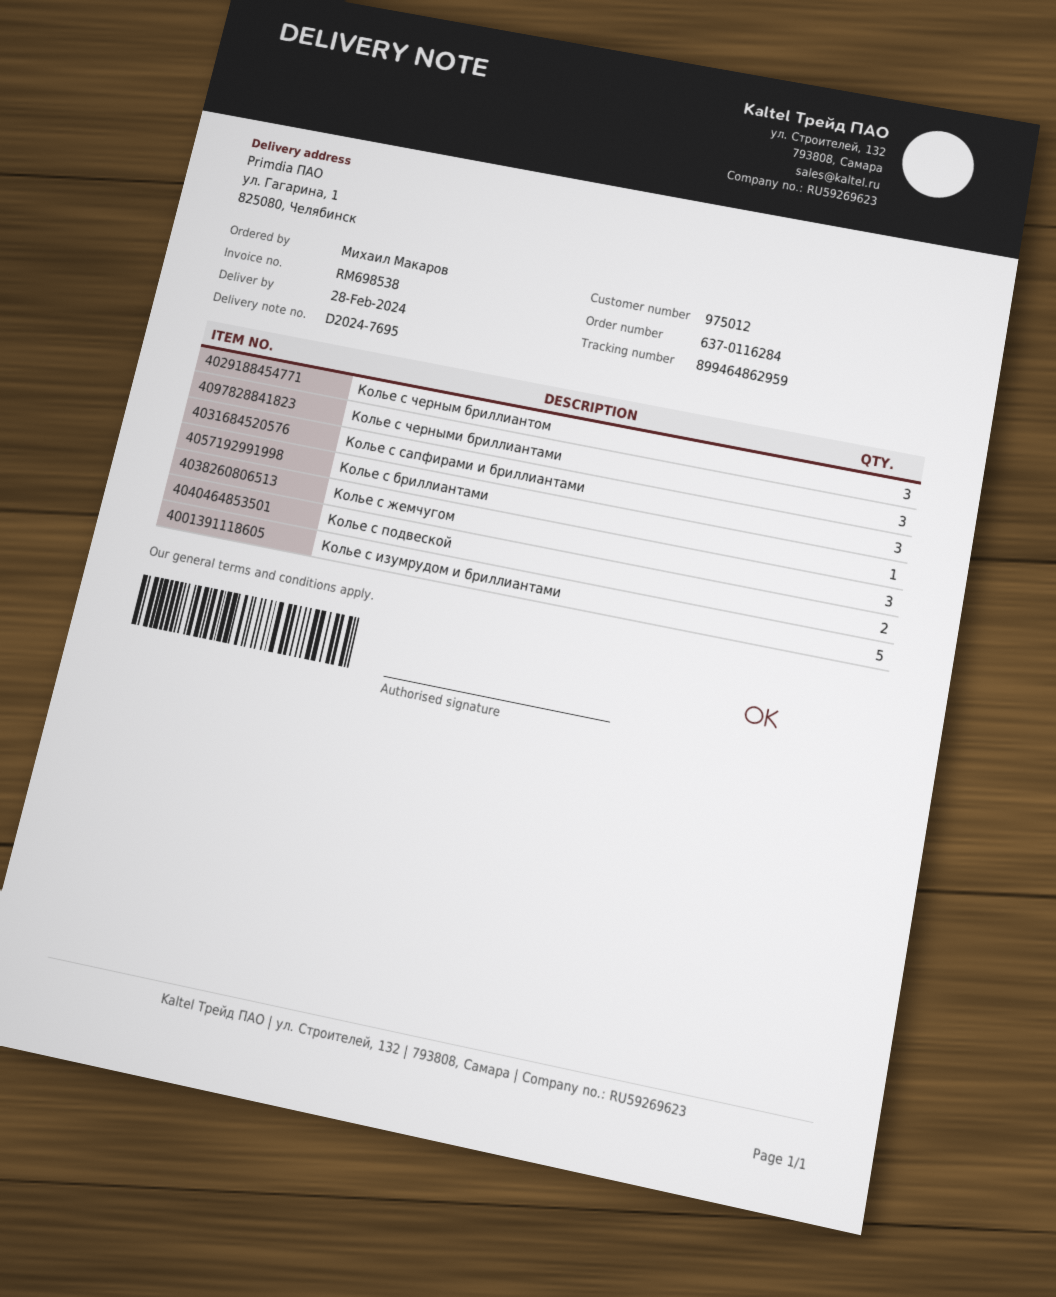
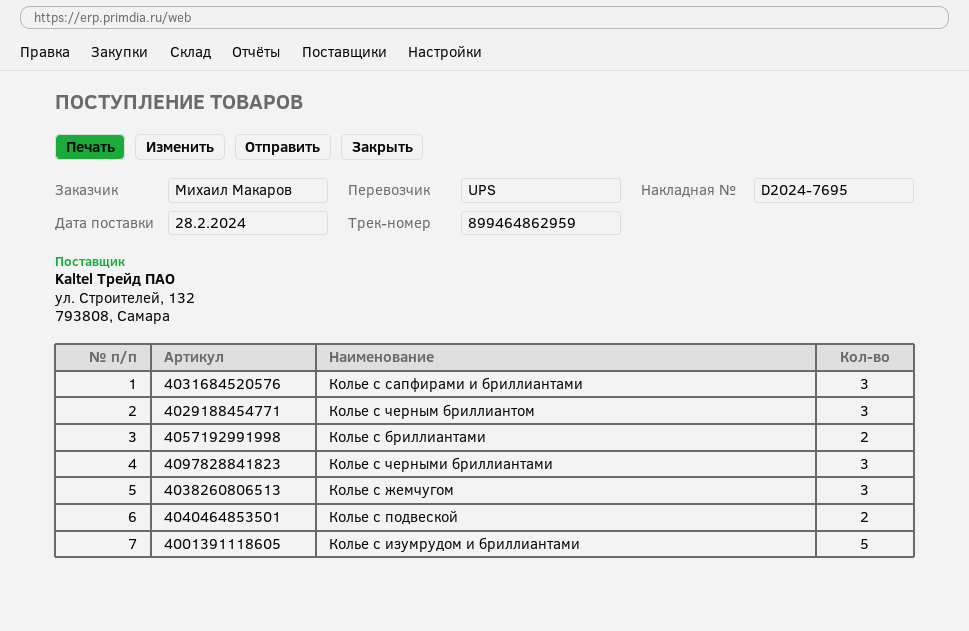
Колье с бриллиантами: 1 -> 2

